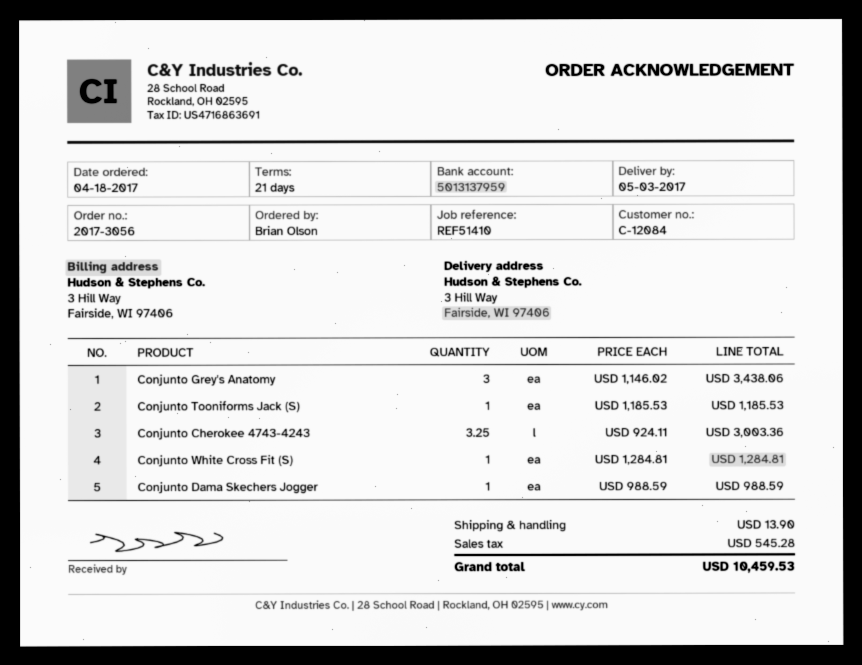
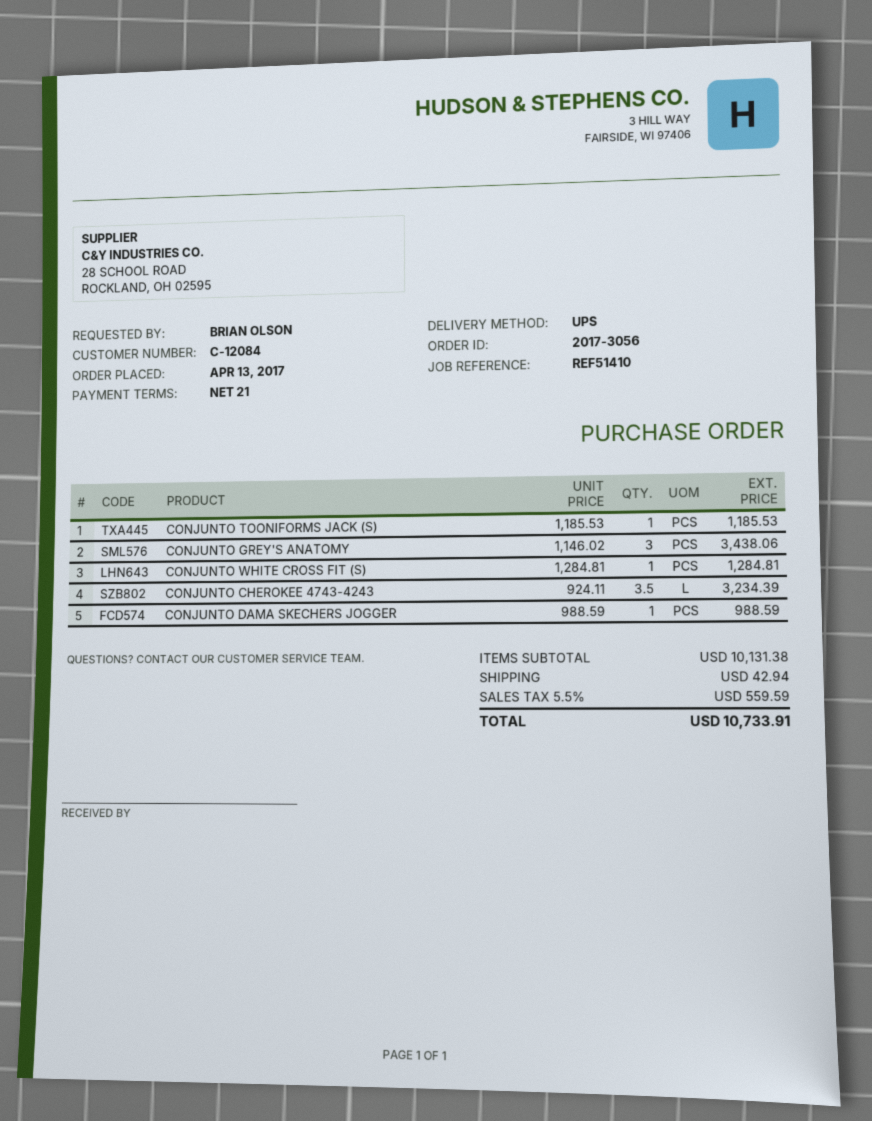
order date: 2017-04-18 -> 2017-04-13
Conjunto Cherokee 4743-4243: 3.25 x 924.11 = 3003.36 -> 3.5 x 924.11 = 3234.39
shipping: 13.90 -> 42.94
tax: 545.28 -> 559.59
total: 10459.53 -> 10733.91

